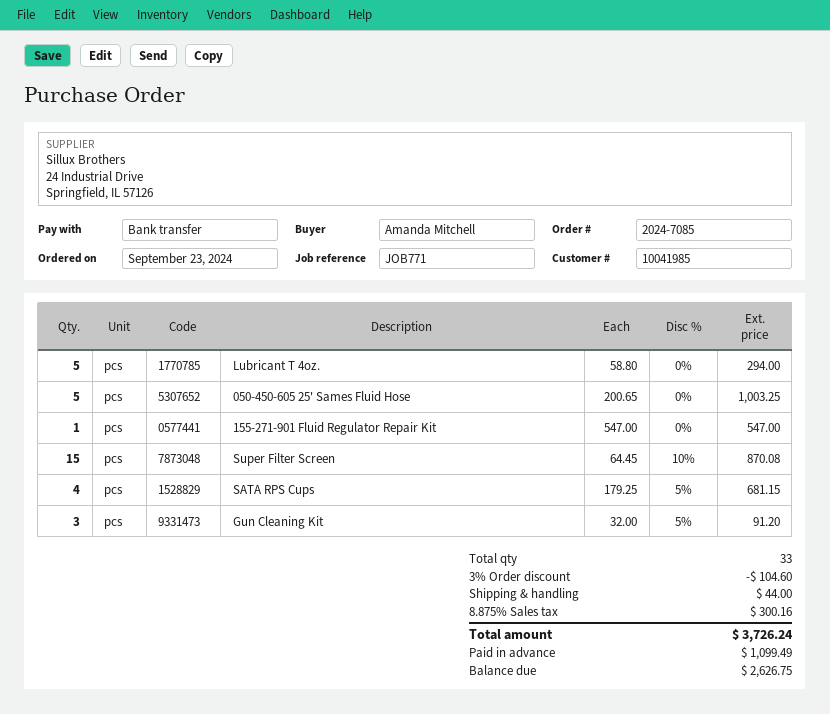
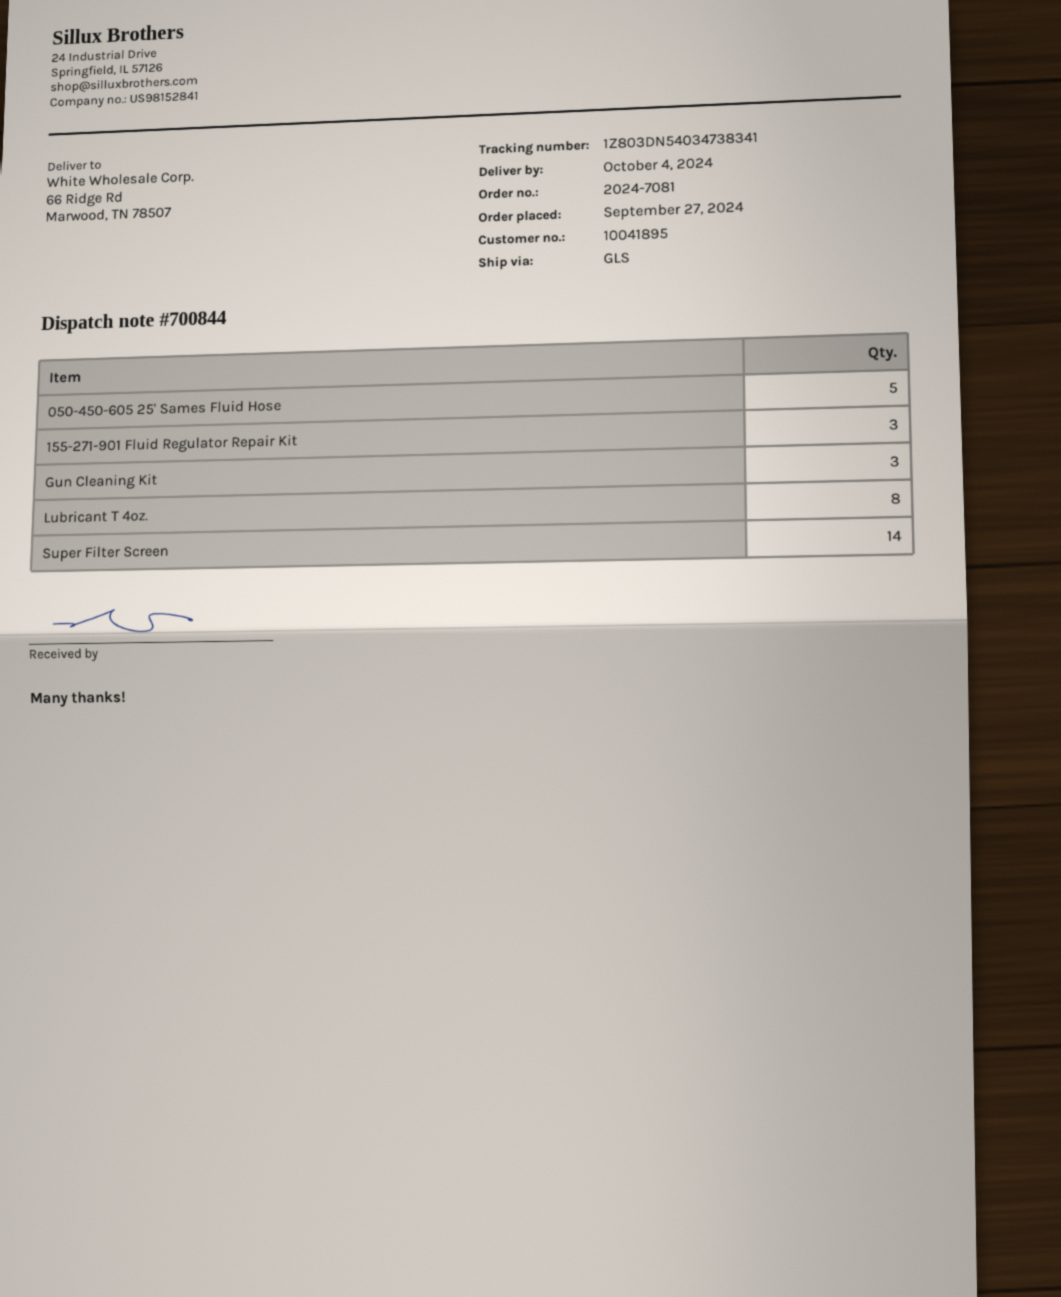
order number: 2024-7085 -> 2024-7081
order date: 2024-09-23 -> 2024-09-27
customer number: 10041985 -> 10041895
Lubricant T 4oz.: 5 -> 8
155-271-901 Fluid Regulator Repair Kit: 1 -> 3
Super Filter Screen: 15 -> 14
SATA RPS Cups: 4 -> none

